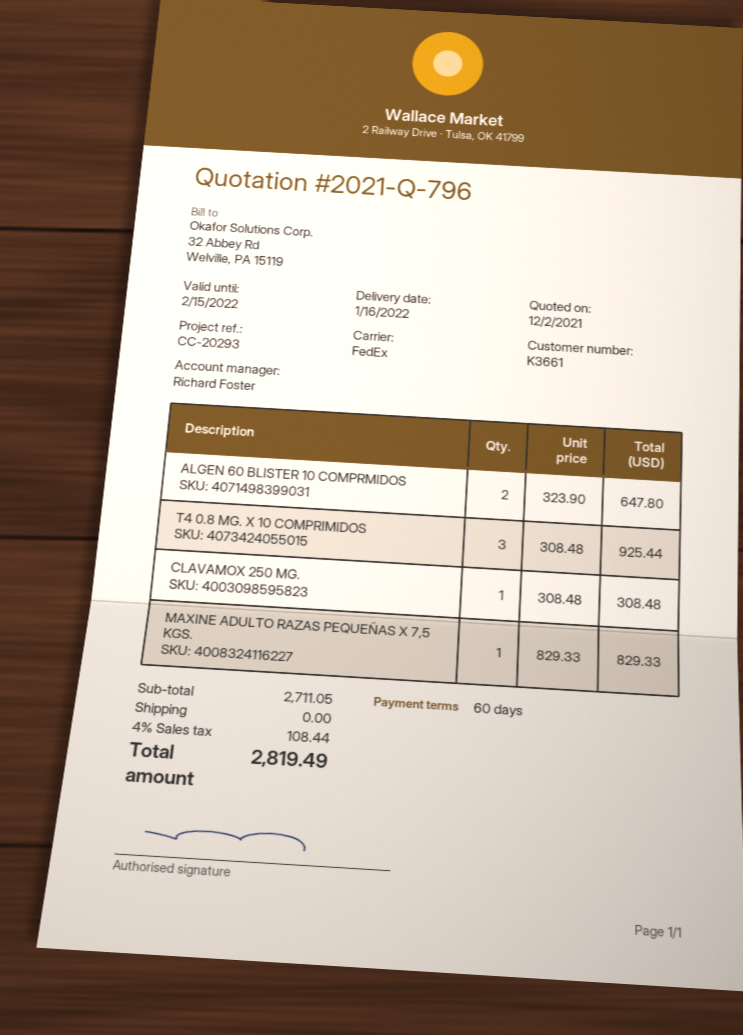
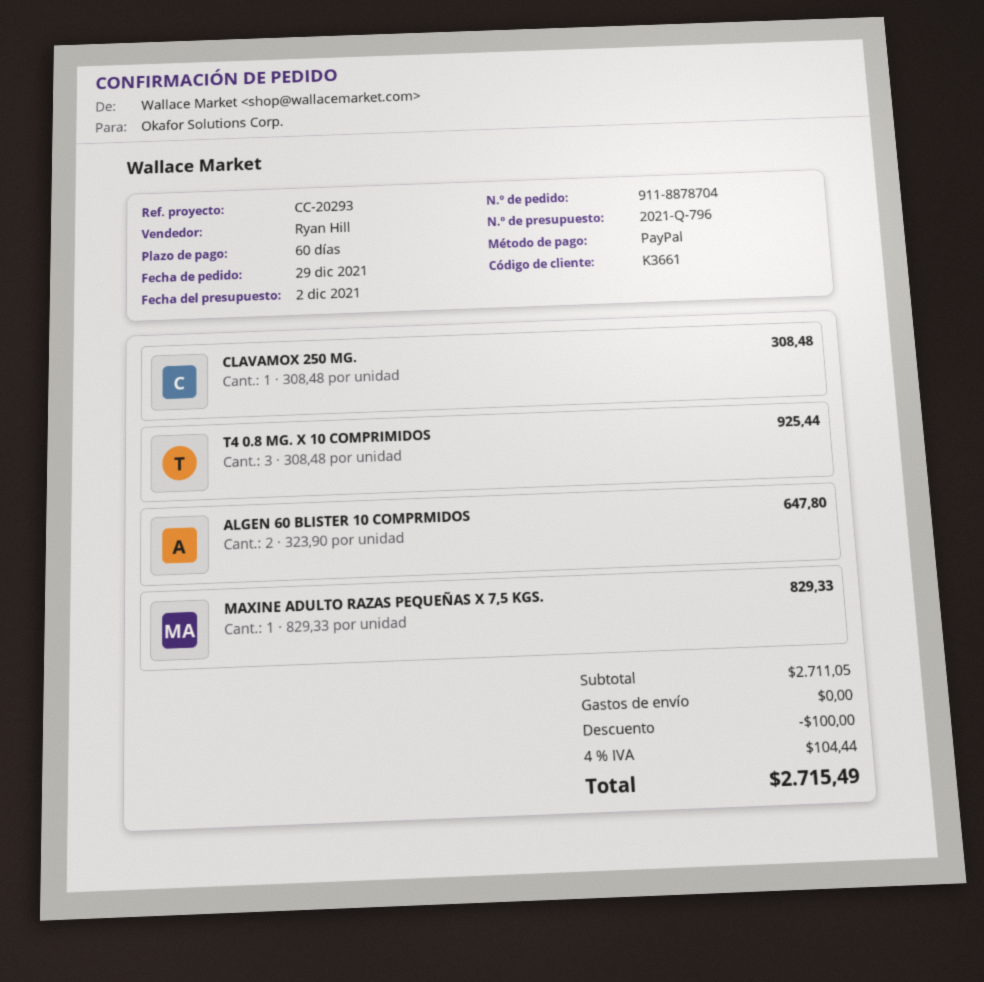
sales rep: Richard Foster -> Ryan Hill
discount: none -> 100.00
tax: 4% = 108.44 -> 4% = 104.44
total: 2819.49 -> 2715.49

